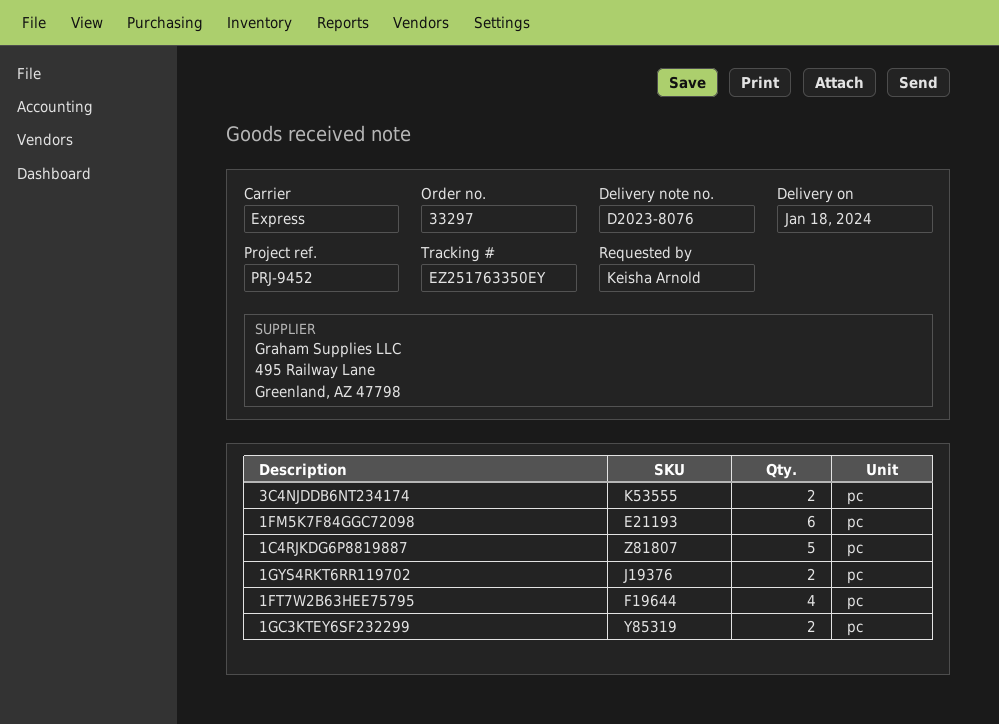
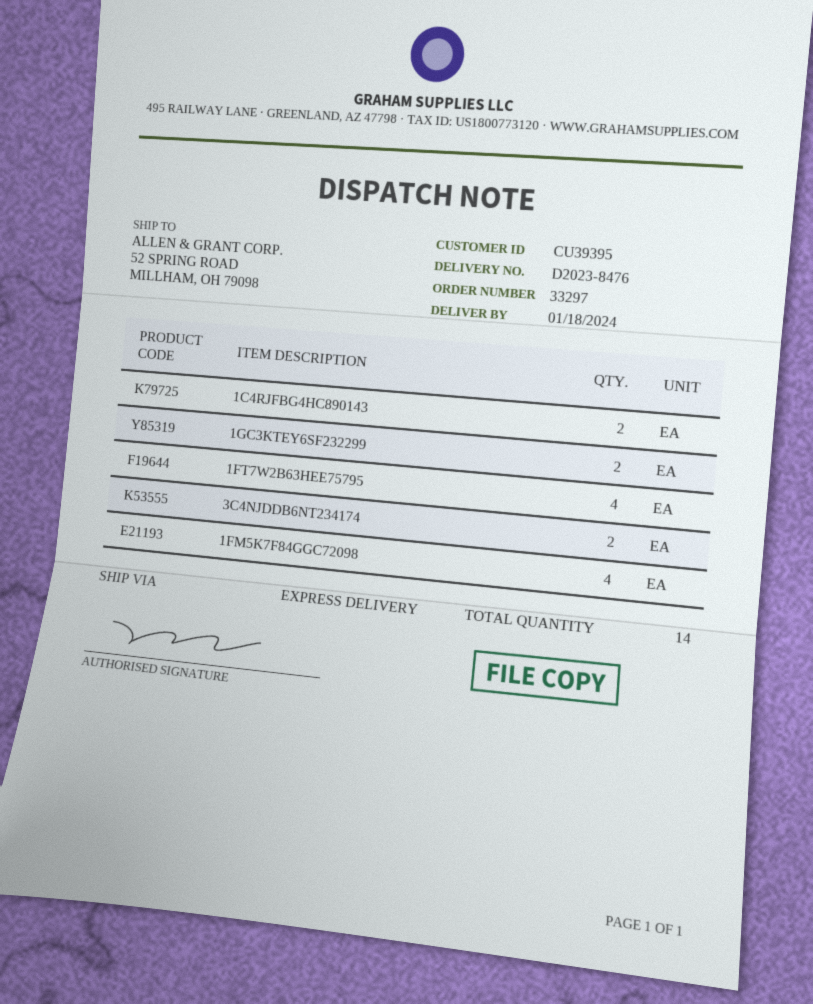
delivery note number: D2023-8076 -> D2023-8476
1FM5K7F84GGC72098: 6 -> 4
1C4RJKDG6P8819887: 5 -> none
1GYS4RKT6RR119702: 2 -> none
1C4RJFBG4HC890143: none -> 2

